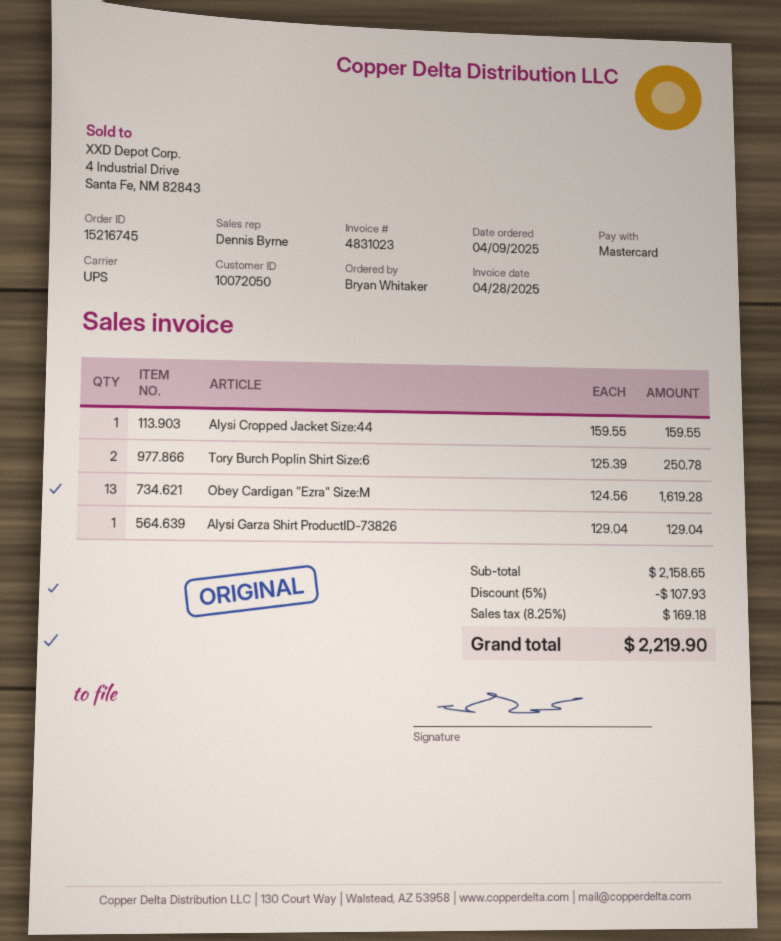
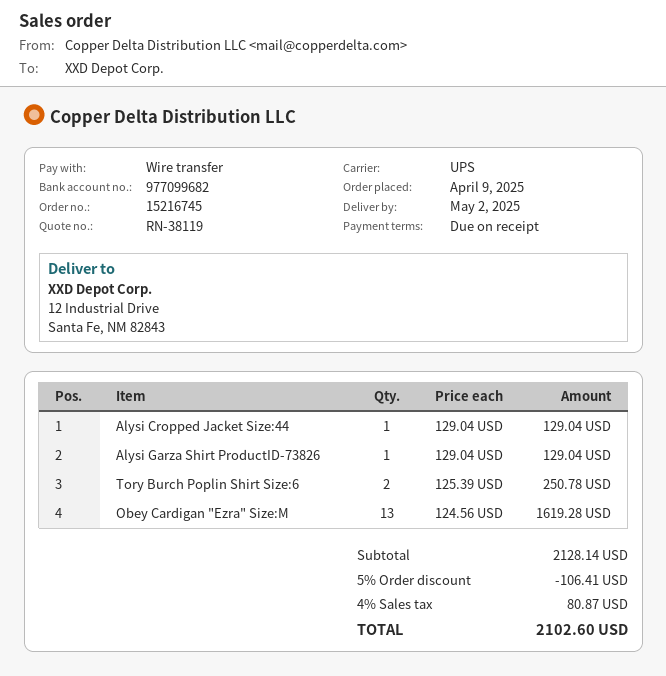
payment method: Mastercard -> bank transfer
Alysi Cropped Jacket Size:44: 1 x 159.55 = 159.55 -> 1 x 129.04 = 129.04
subtotal: 2158.65 -> 2128.14
discount: 5% = 107.93 -> 5% = 106.41
tax: 8.25% = 169.18 -> 4% = 80.87
total: 2219.90 -> 2102.60

